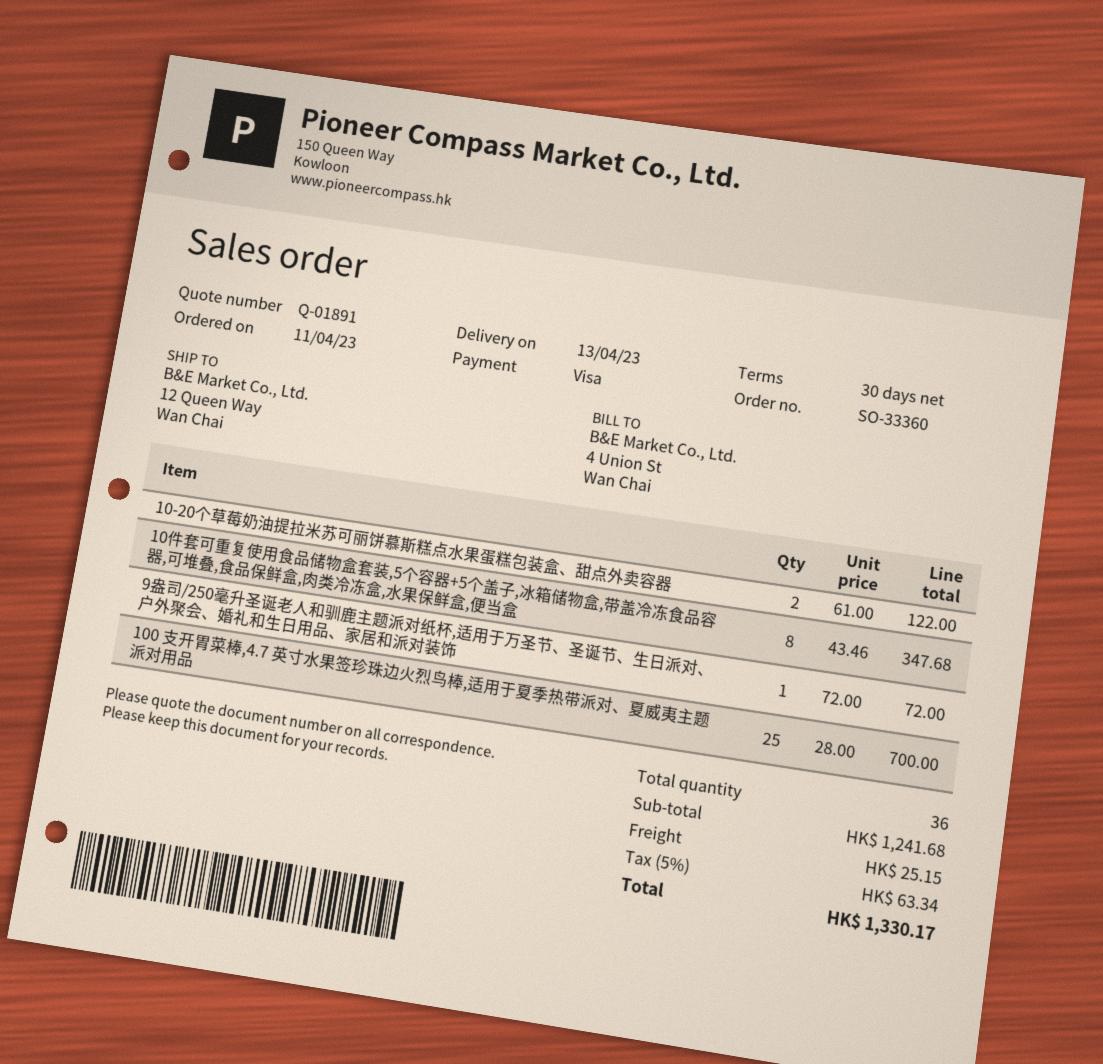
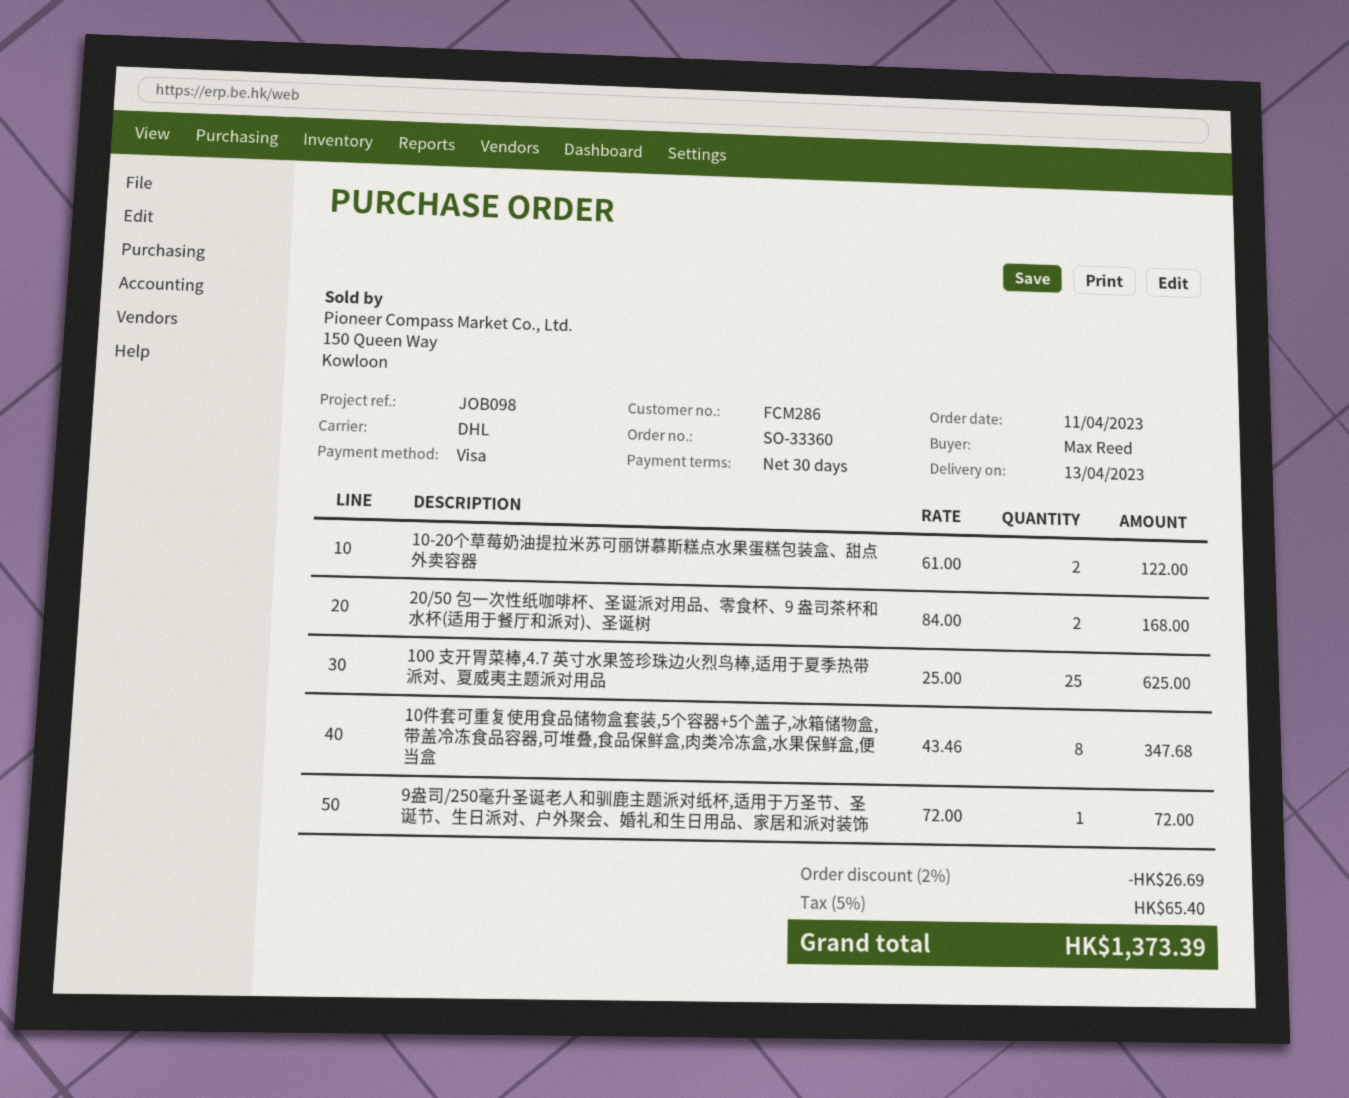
100 支开胃菜棒,4.7 英寸水果签珍珠边火烈鸟棒,适用于夏季热带派对、夏威夷主题派对用品: 25 x 28.00 = 700.00 -> 25 x 25.00 = 625.00
20/50 包一次性纸咖啡杯、圣诞派对用品、零食杯、9 盎司茶杯和水杯(适用于餐厅和派对)、圣诞树: none -> 2 x 84.00 = 168.00
discount: none -> 2% = 26.69
shipping: 25.15 -> none
tax: 5% = 63.34 -> 5% = 65.40
total: 1330.17 -> 1373.39

